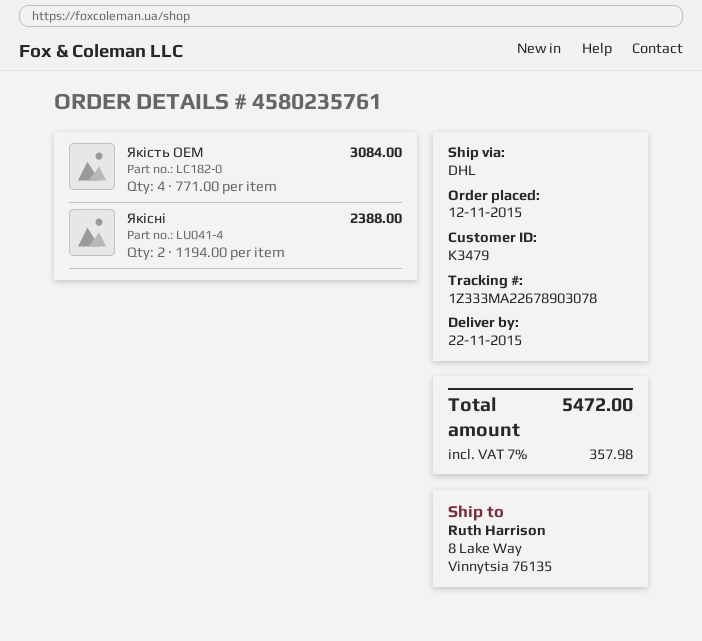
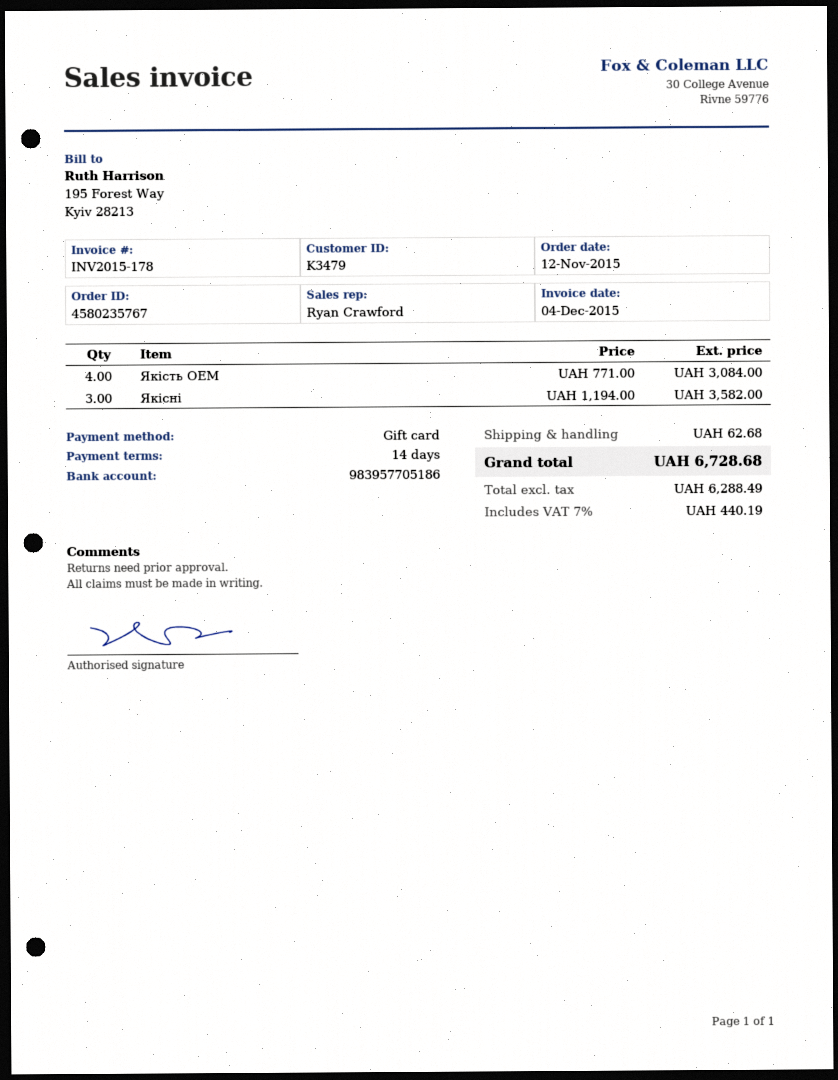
order number: 4580235761 -> 4580235767
Якісні: 2 x 1194.00 = 2388.00 -> 3 x 1194.00 = 3582.00
shipping: none -> 62.68
tax: 7% = 357.98 -> 7% = 440.19
total: 5472.00 -> 6728.68

